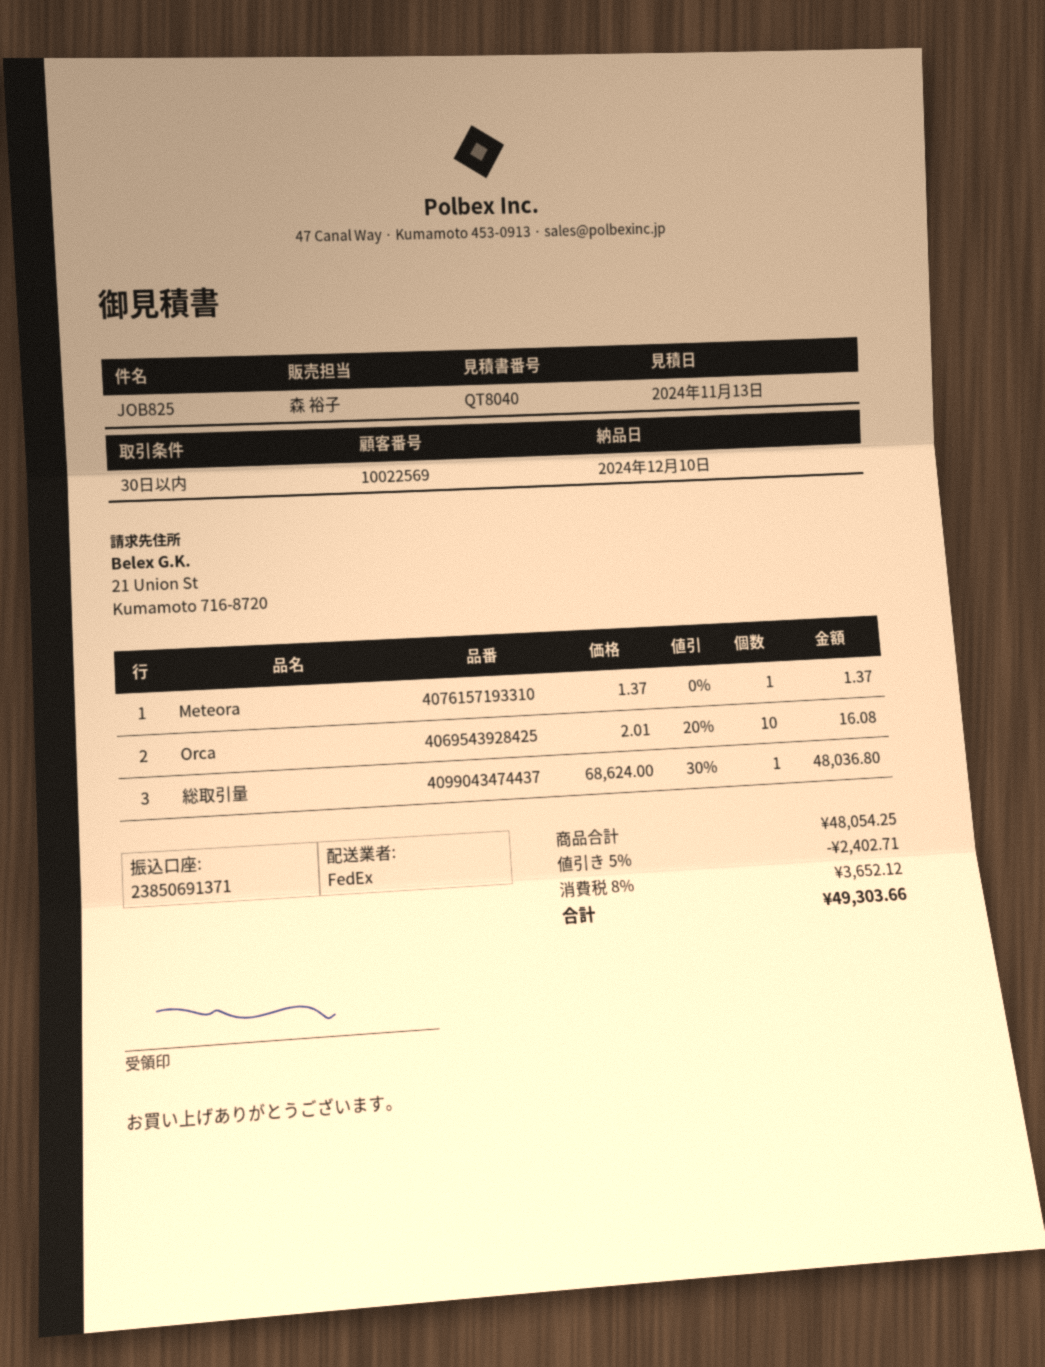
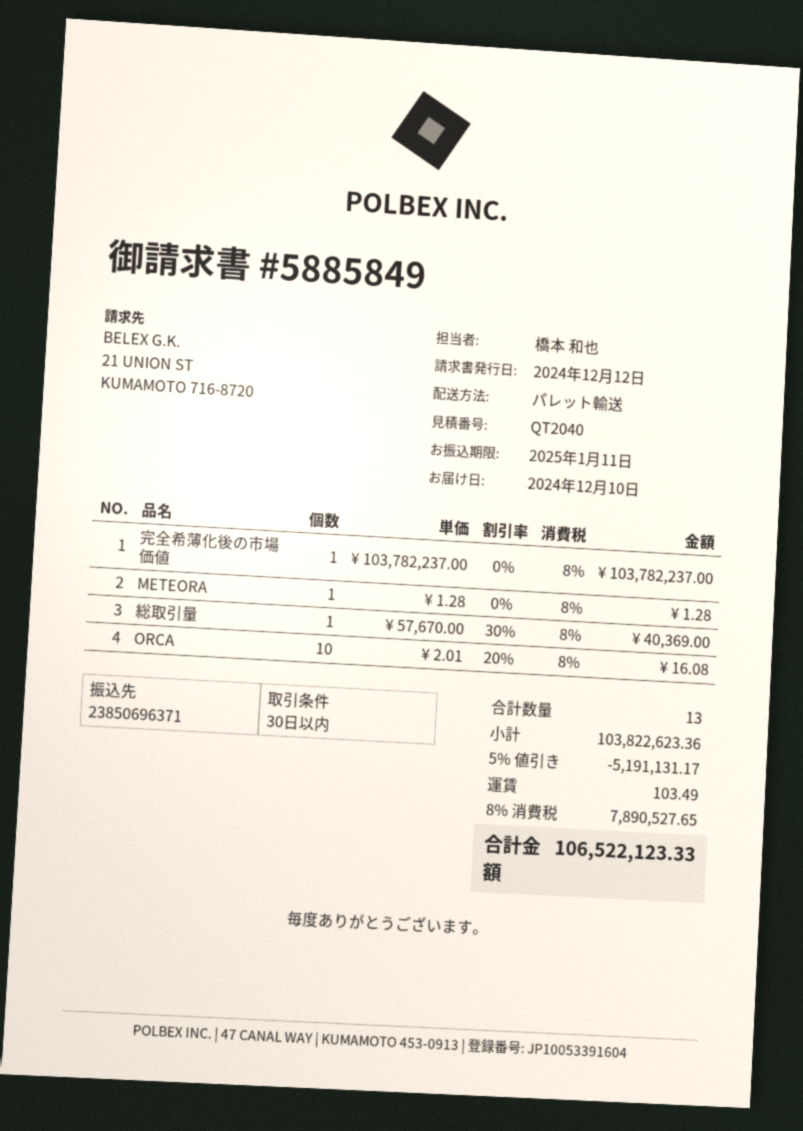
quote number: QT8040 -> QT2040
sales rep: 森 裕子 -> 橋本 和也
bank account: 23850691371 -> 23850696371
shipping method: FedEx -> pallet freight
Meteora: 1 x 1.37 = 1.37 -> 1 x 1.28 = 1.28
総取引量: 1 x 68624.00 - 30% = 48036.80 -> 1 x 57670.00 - 30% = 40369.00
完全希薄化後の市場価値: none -> 1 x 103782237.00 = 103782237.00
subtotal: 48054.25 -> 103822623.36
discount: 5% = 2402.71 -> 5% = 5191131.17
shipping: none -> 103.49
tax: 8% = 3652.12 -> 8% = 7890527.65
total: 49303.66 -> 106522123.33

